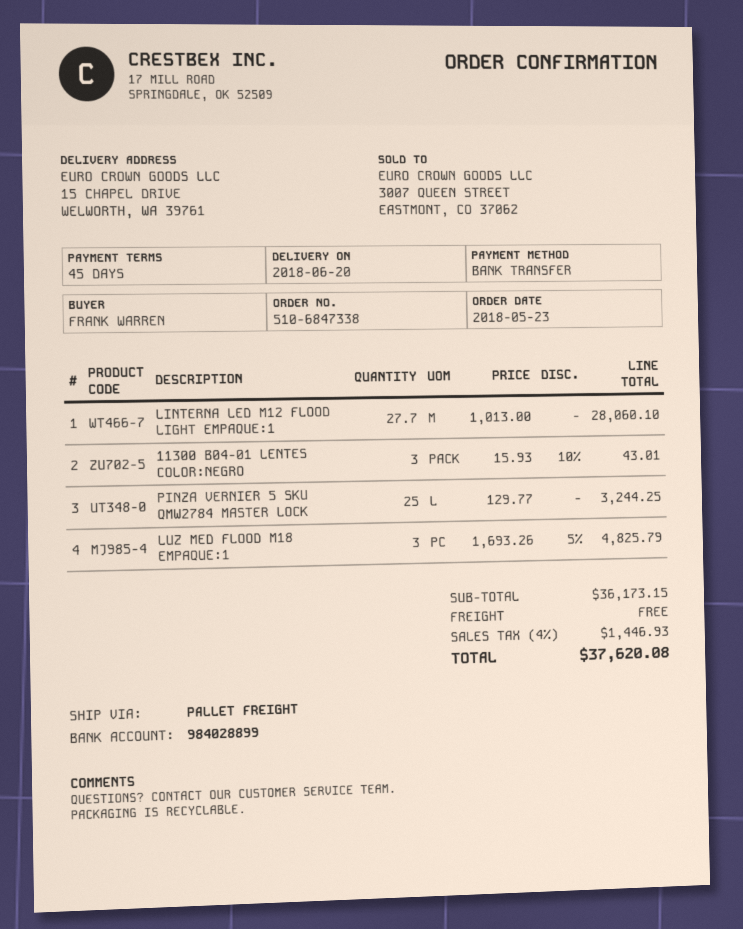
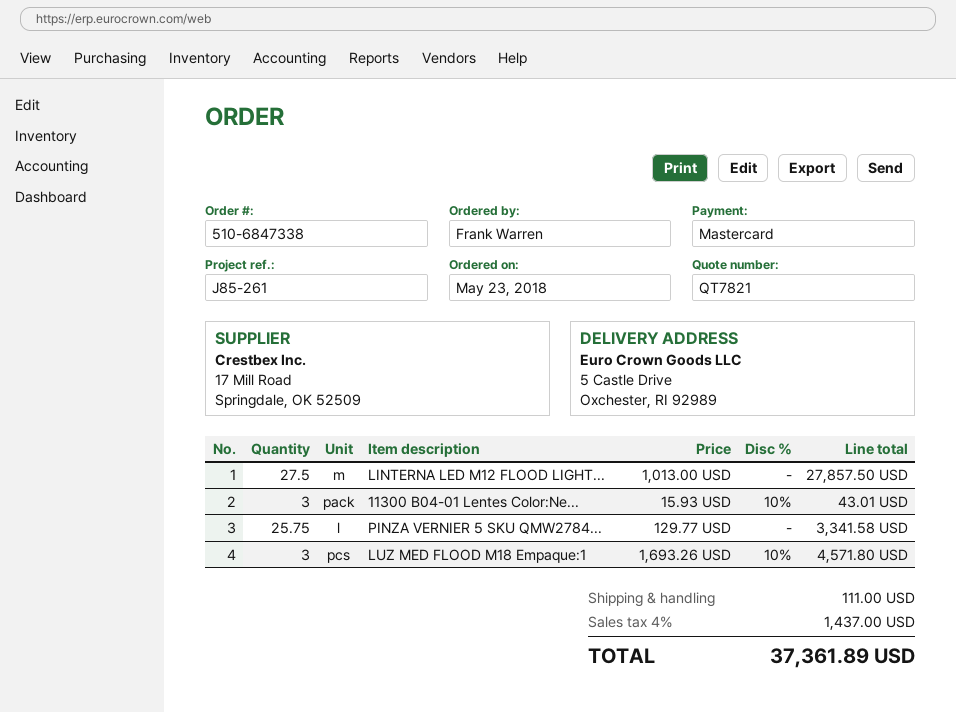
payment method: bank transfer -> Mastercard
ship to: 15 CHAPEL DRIVE, WELWORTH, WA 39761 -> 5 Castle Drive, Oxchester, RI 92989
LINTERNA LED M12 FLOOD LIGHT EMPAQUE:1: 27.7 x 1013.00 = 28060.10 -> 27.5 x 1013.00 = 27857.50
PINZA VERNIER 5 SKU QMW2784 MASTER LOCK: 25 x 129.77 = 3244.25 -> 25.75 x 129.77 = 3341.58
LUZ MED FLOOD M18 EMPAQUE:1: 3 x 1693.26 - 5% = 4825.79 -> 3 x 1693.26 - 10% = 4571.80
shipping: 0.00 -> 111.00
tax: 4% = 1446.93 -> 4% = 1437.00
total: 37620.08 -> 37361.89

